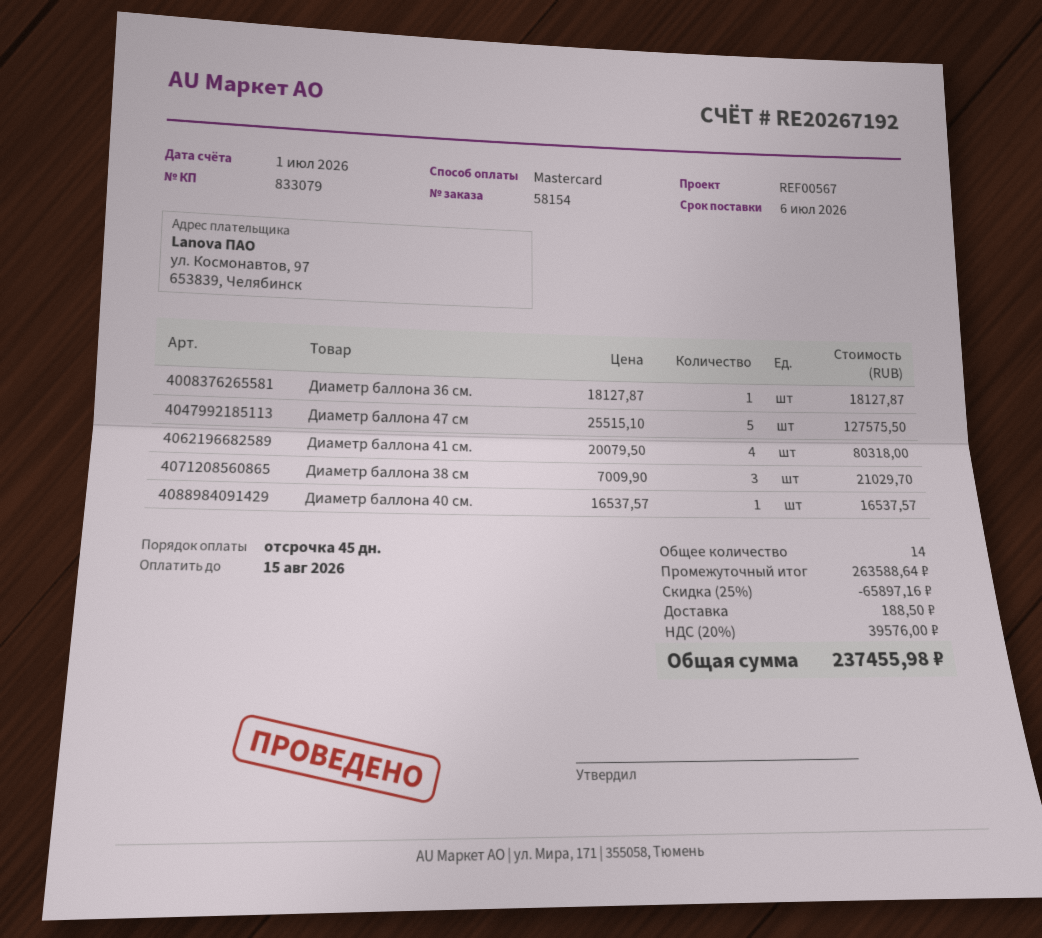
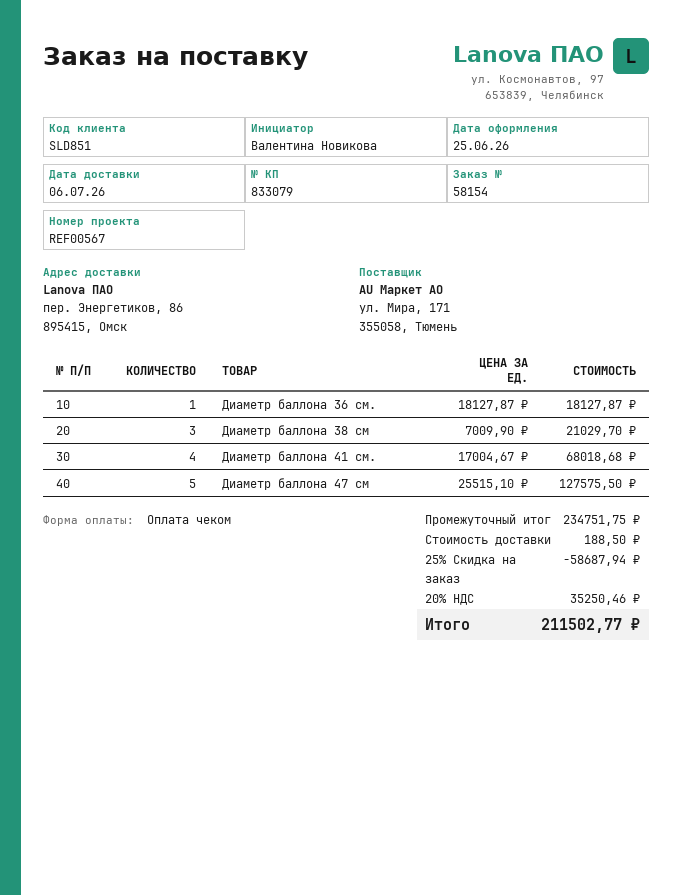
payment method: Mastercard -> cheque
Диаметр баллона 41 см.: 4 x 20079.50 = 80318.00 -> 4 x 17004.67 = 68018.68
Диаметр баллона 40 см.: 1 x 16537.57 = 16537.57 -> none
subtotal: 263588.64 -> 234751.75
discount: 25% = 65897.16 -> 25% = 58687.94
tax: 20% = 39576.00 -> 20% = 35250.46
total: 237455.98 -> 211502.77

